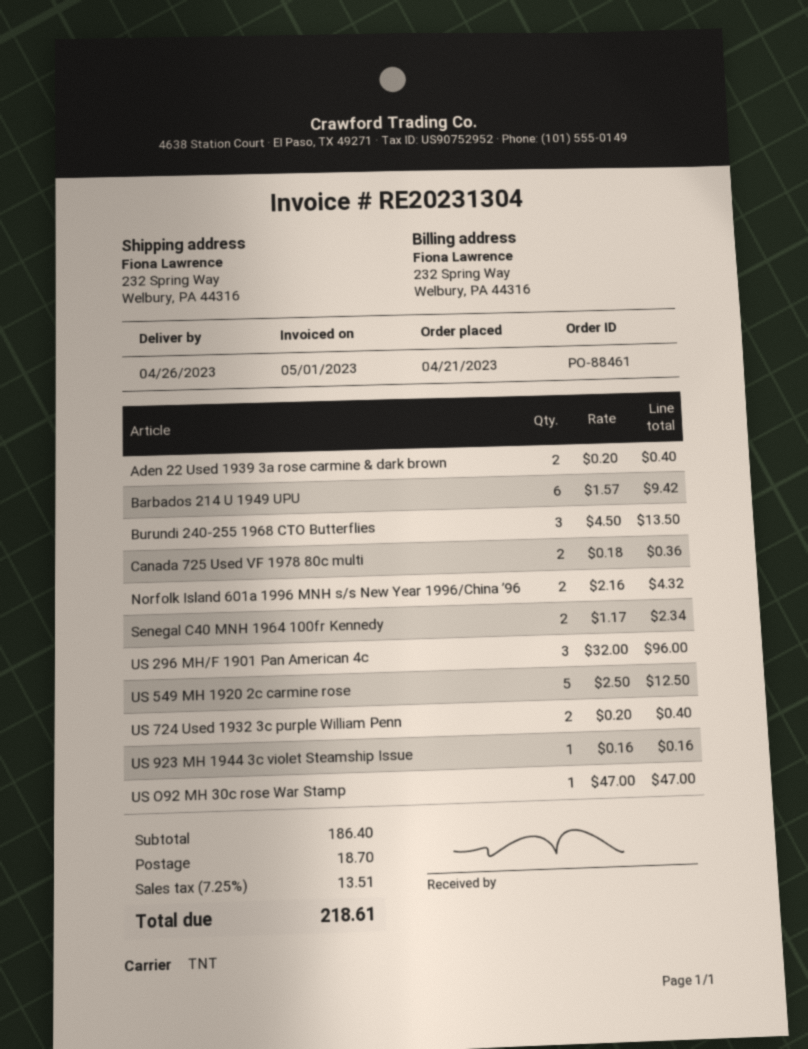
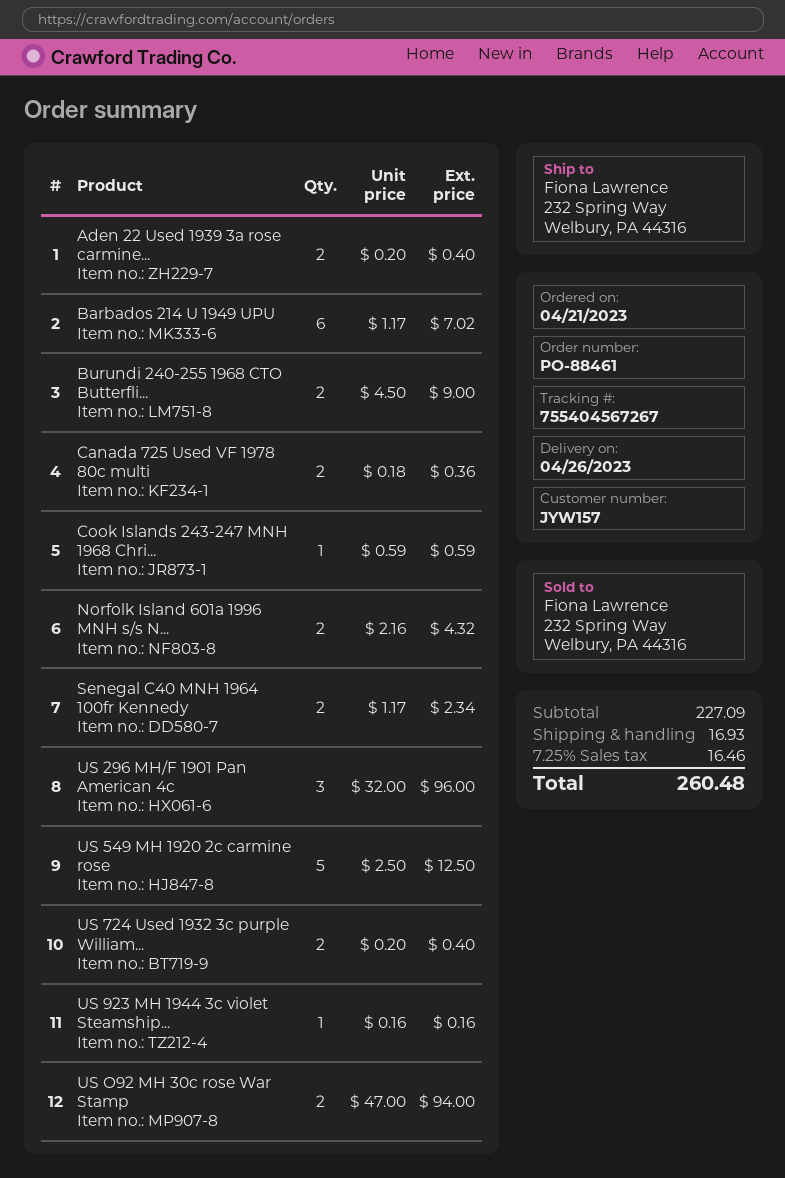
Barbados 214 U 1949 UPU: 6 x 1.57 = 9.42 -> 6 x 1.17 = 7.02
Burundi 240-255 1968 CTO Butterflies: 3 x 4.50 = 13.50 -> 2 x 4.50 = 9.00
US O92 MH 30c rose War Stamp: 1 x 47.00 = 47.00 -> 2 x 47.00 = 94.00
Cook Islands 243-247 MNH 1968 Chri...: none -> 1 x 0.59 = 0.59
subtotal: 186.40 -> 227.09
shipping: 18.70 -> 16.93
tax: 7.25% = 13.51 -> 7.25% = 16.46
total: 218.61 -> 260.48

